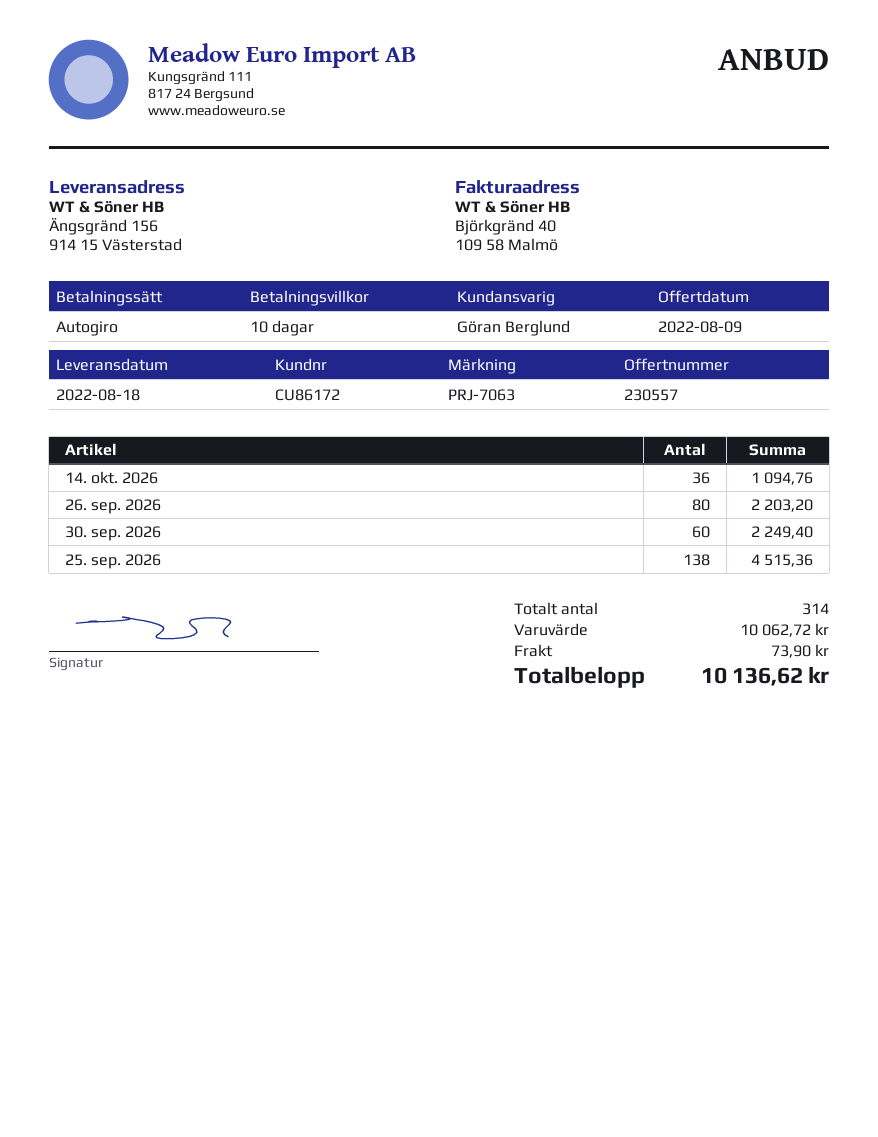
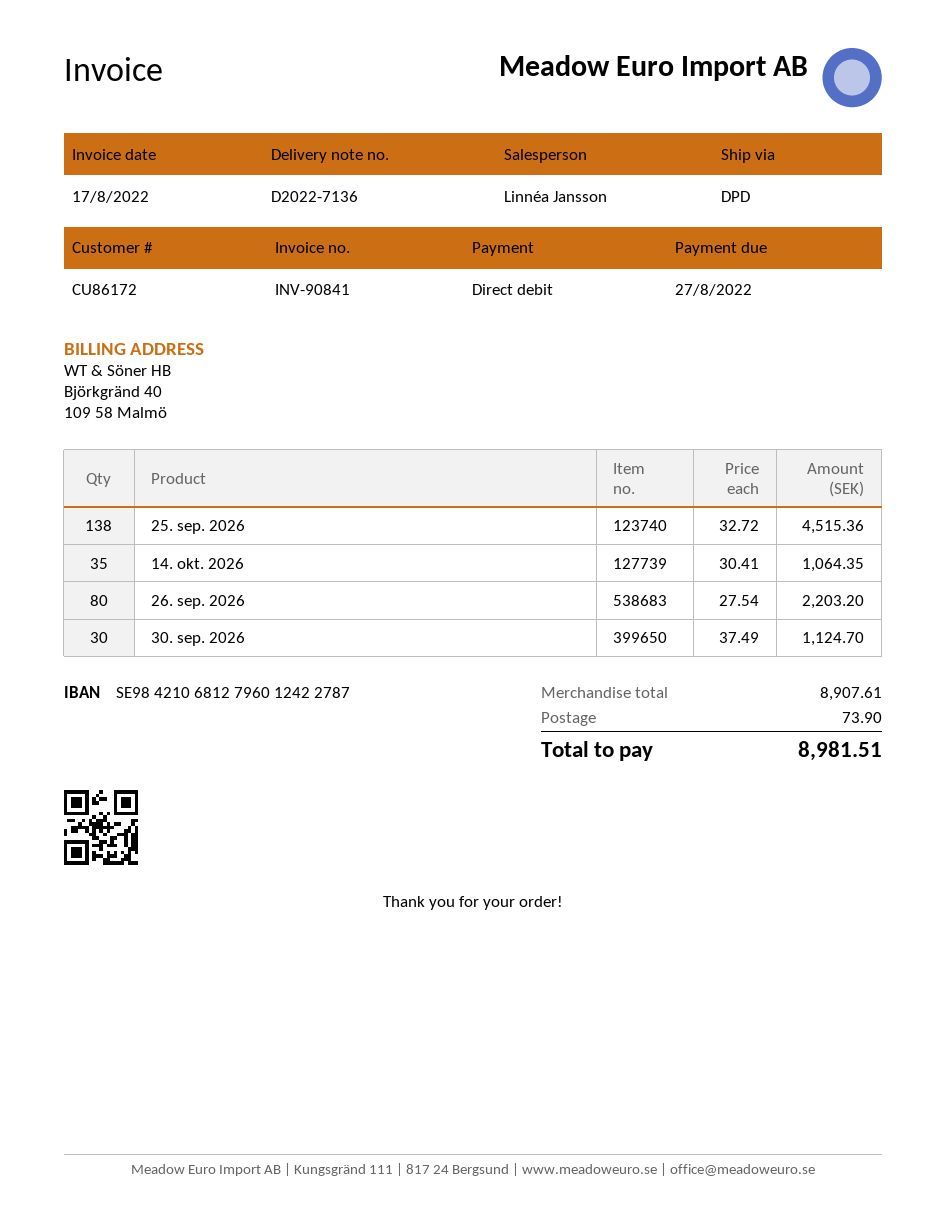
sales rep: Göran Berglund -> Linnéa Jansson
14. okt. 2026: 36 for 1094.76 -> 35 for 1064.35
30. sep. 2026: 60 for 2249.40 -> 30 for 1124.70
subtotal: 10062.72 -> 8907.61
total: 10136.62 -> 8981.51

